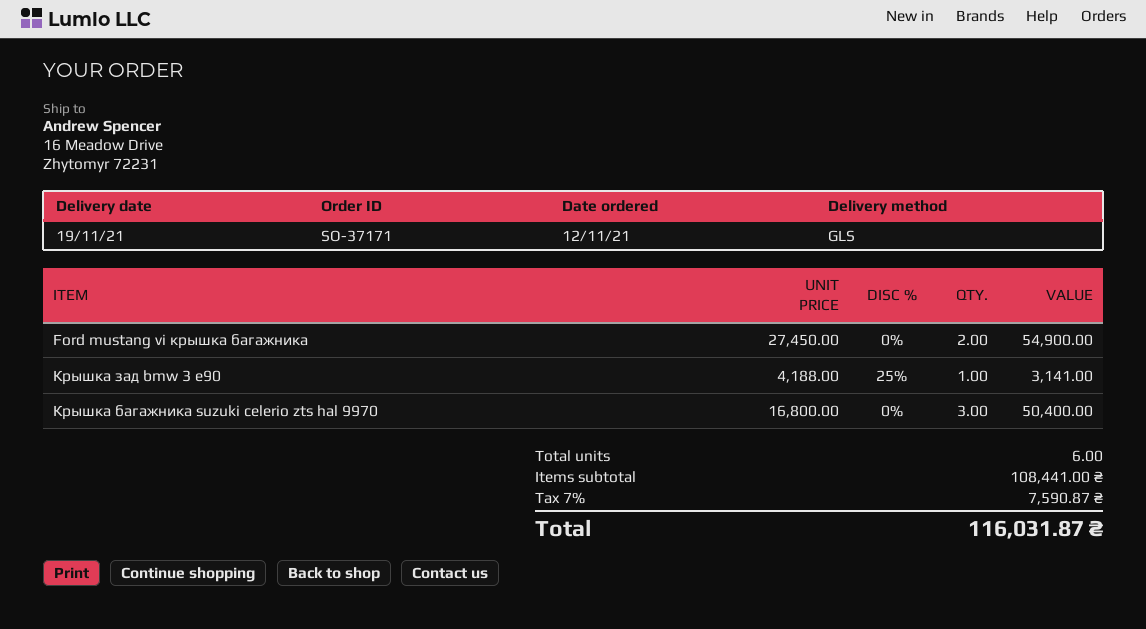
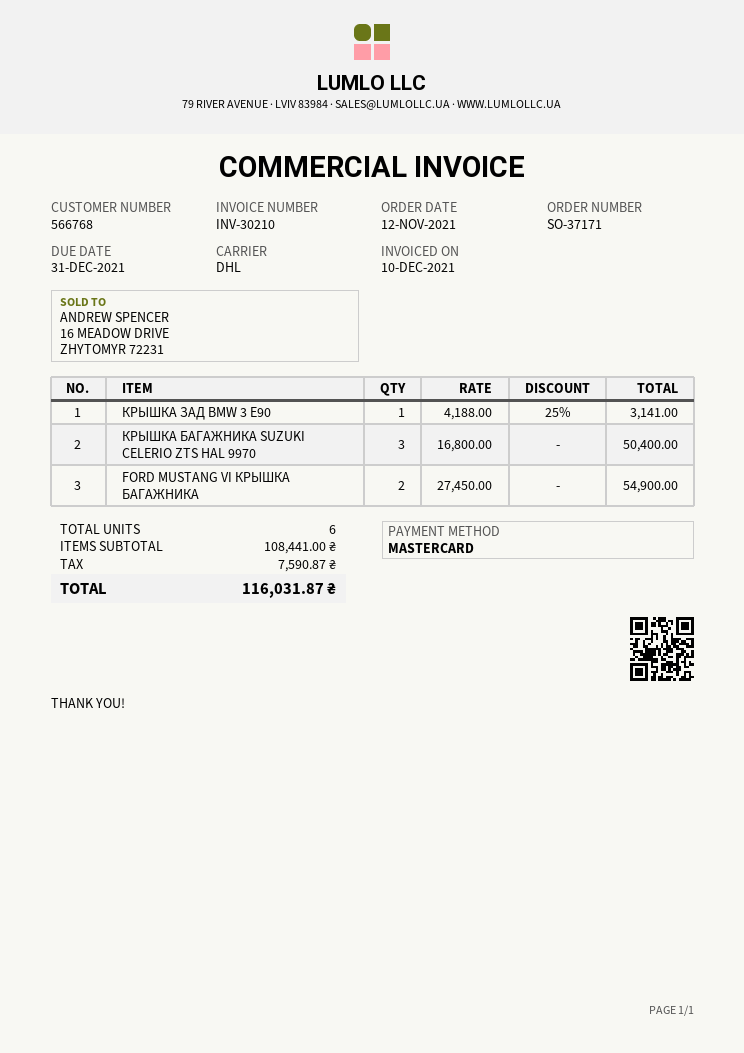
shipping method: GLS -> DHL

